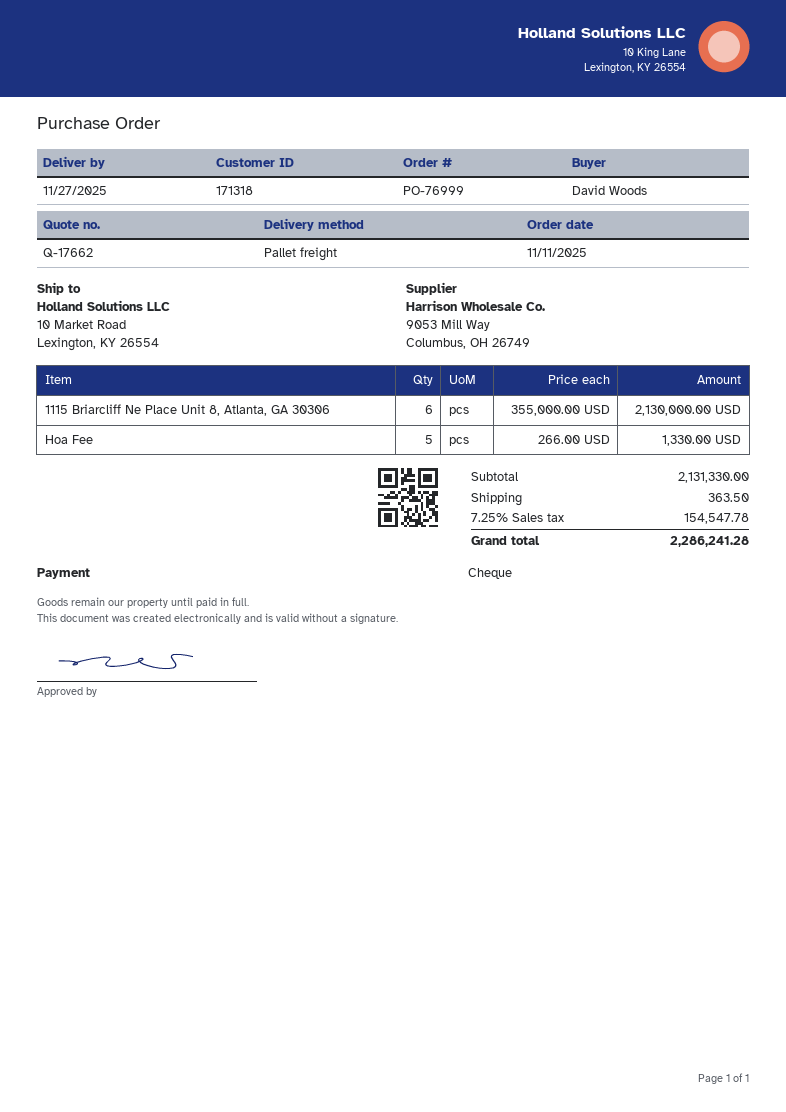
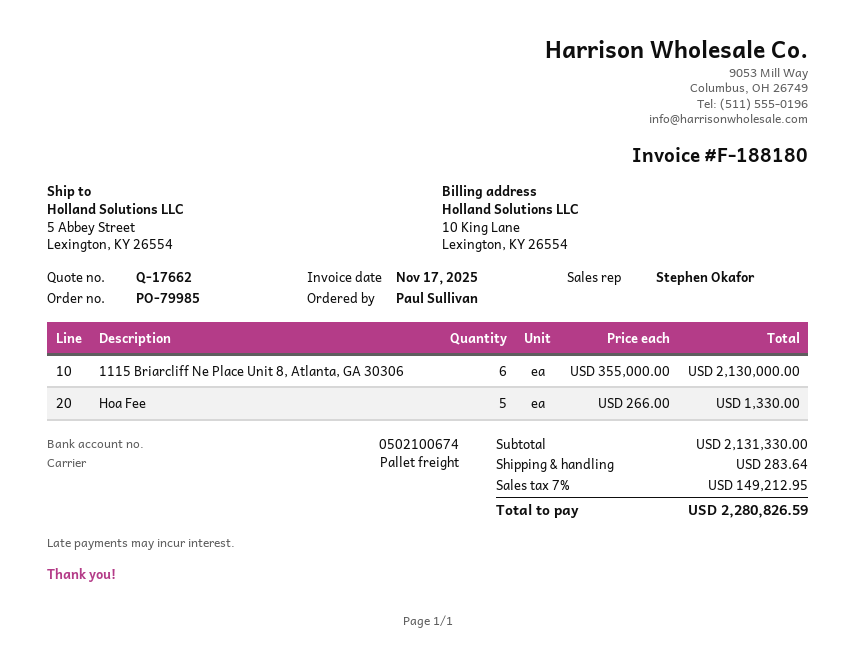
order number: PO-76999 -> PO-79985
ordered by: David Woods -> Paul Sullivan
ship to: 10 Market Road, Lexington, KY 26554 -> 5 Abbey Street, Lexington, KY 26554
shipping: 363.50 -> 283.64
tax: 7.25% = 154547.78 -> 7% = 149212.95
total: 2286241.28 -> 2280826.59

